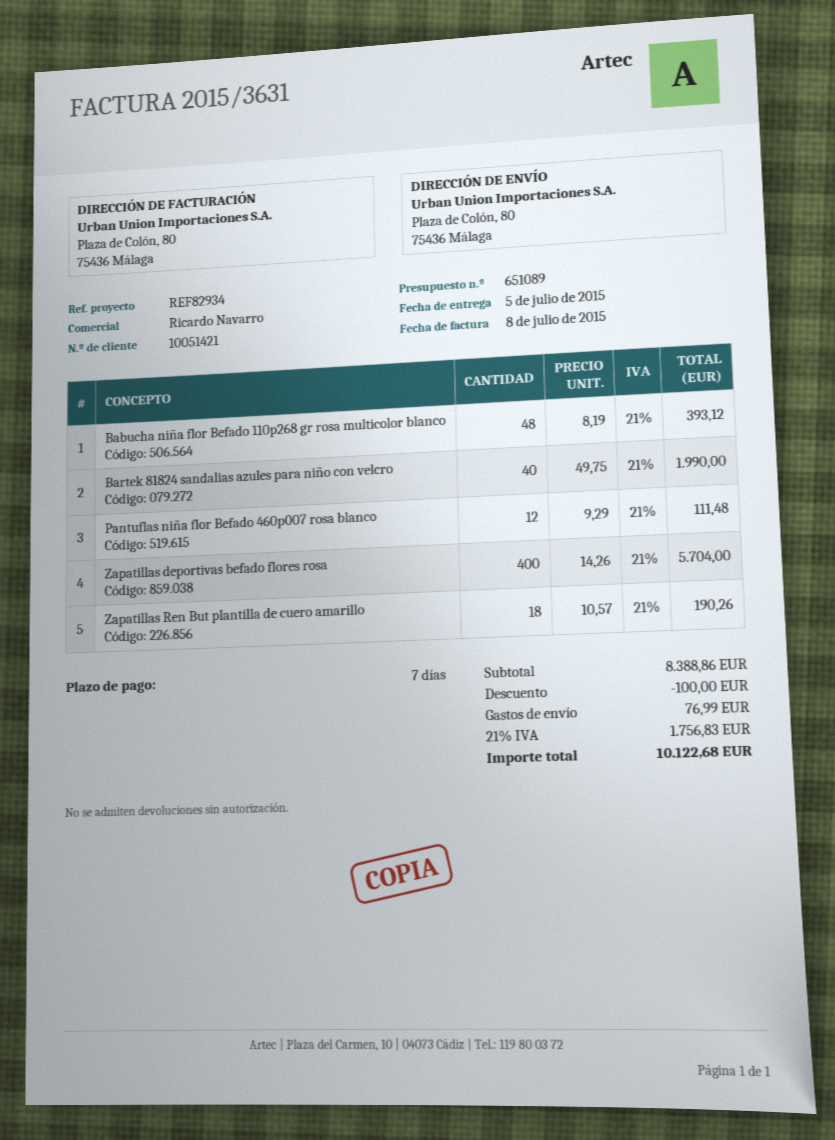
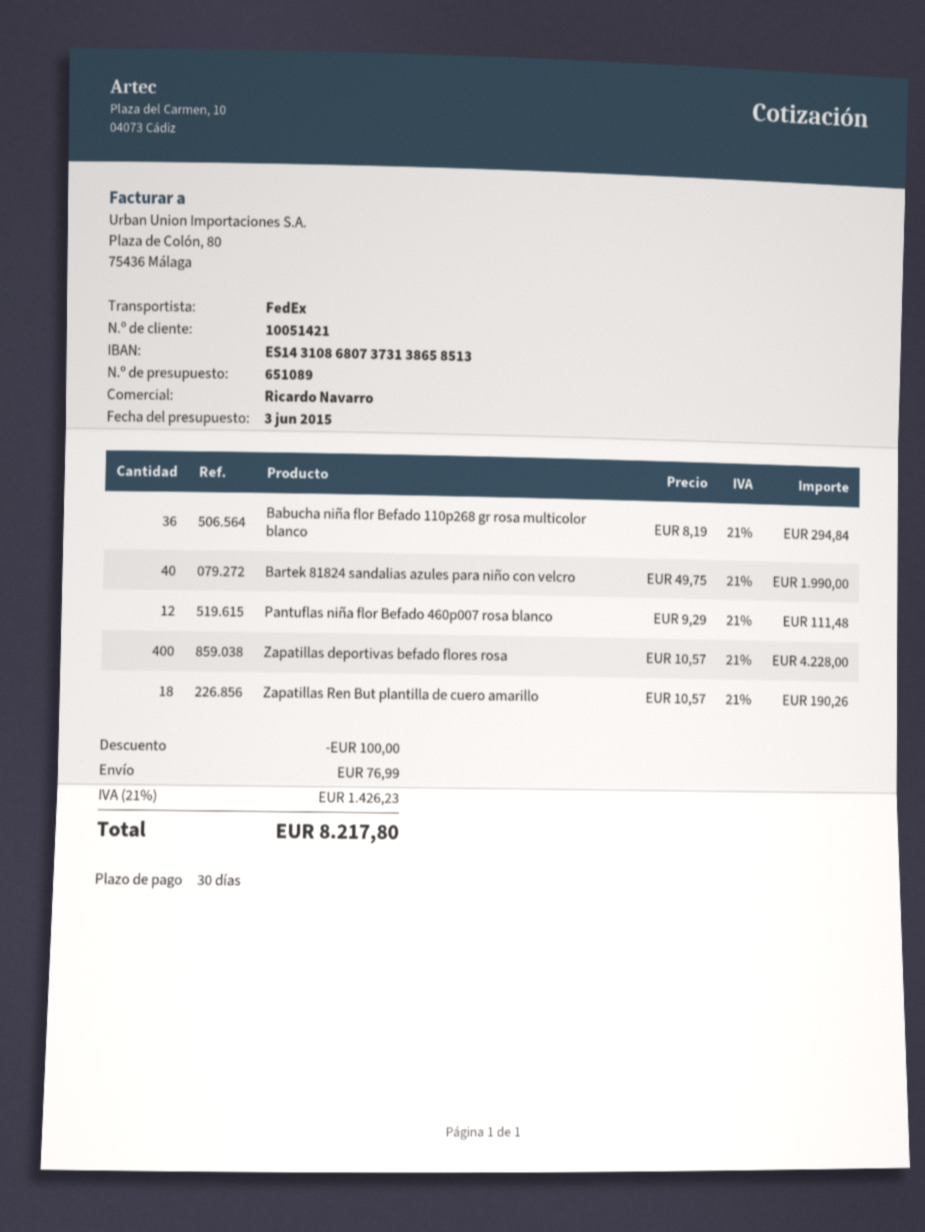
payment terms: 7 days -> 30 days
Babucha niña flor Befado 110p268 gr rosa multicolor blanco: 48 x 8.19 = 393.12 -> 36 x 8.19 = 294.84
Zapatillas deportivas befado flores rosa: 400 x 14.26 = 5704.00 -> 400 x 10.57 = 4228.00
tax: 21% = 1756.83 -> 21% = 1426.23
total: 10122.68 -> 8217.80

